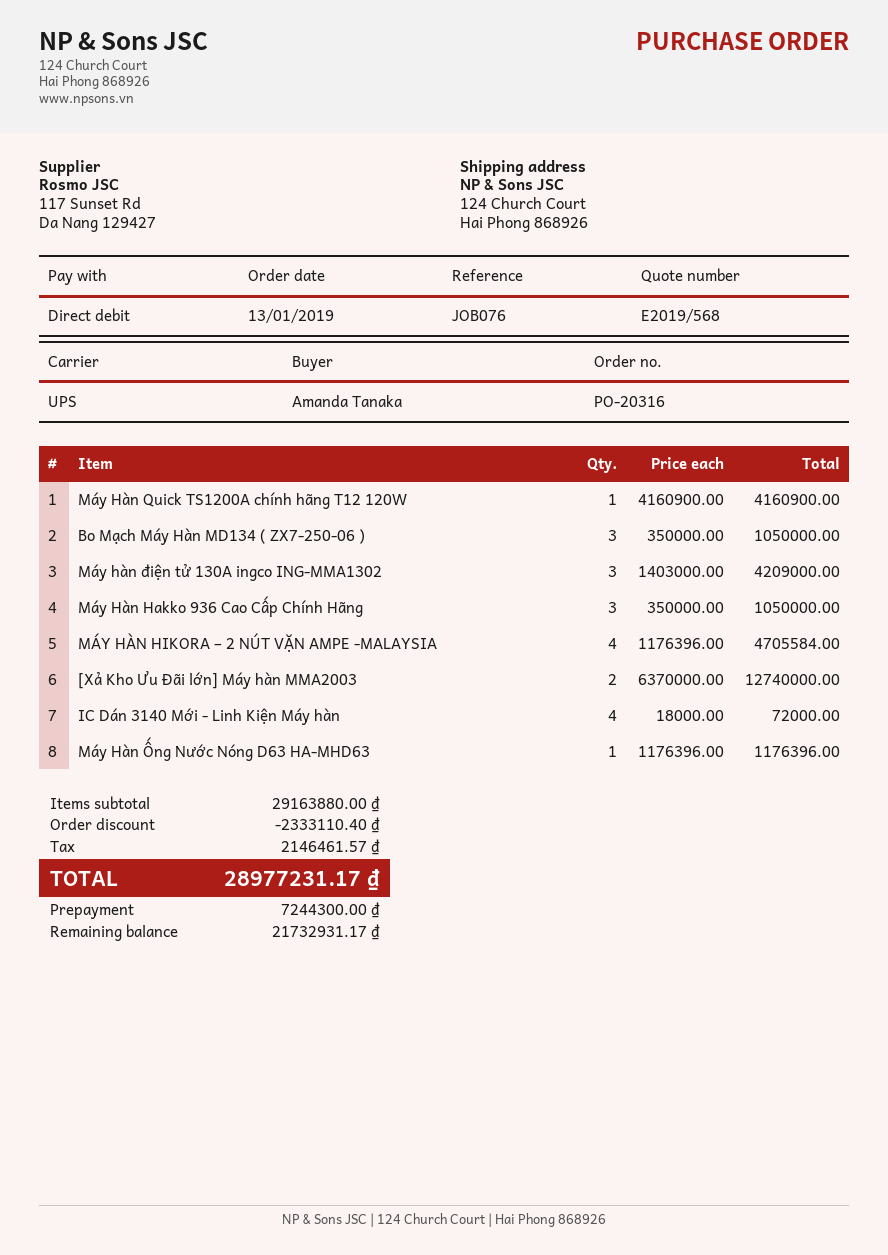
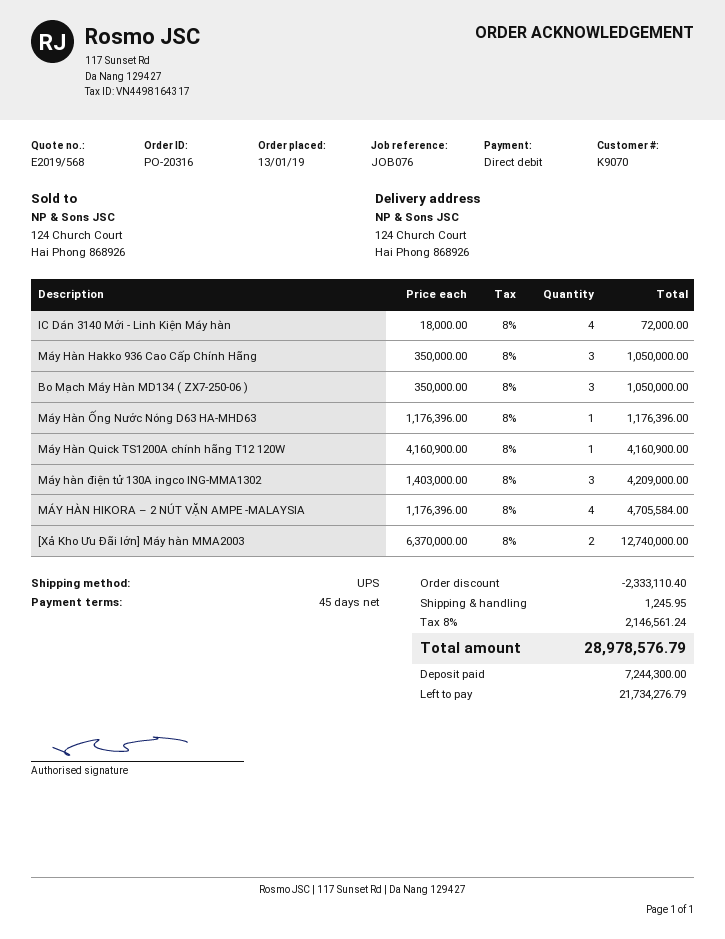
shipping: none -> 1245.95
tax: 2146461.57 -> 2146561.24
total: 28977231.17 -> 28978576.79
balance: 21732931.17 -> 21734276.79

